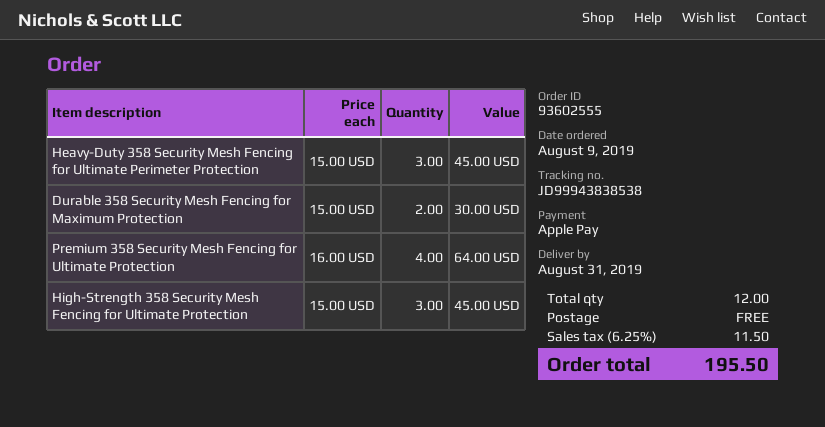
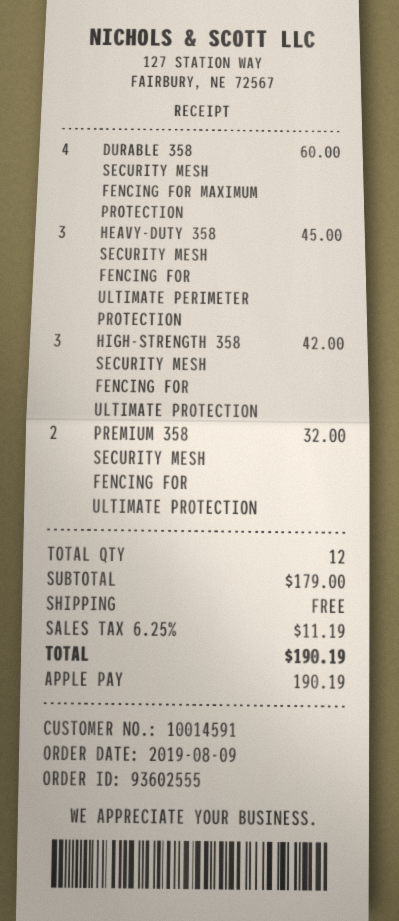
Durable 358 Security Mesh Fencing for Maximum Protection: 2 for 30.00 -> 4 for 60.00
Premium 358 Security Mesh Fencing for Ultimate Protection: 4 for 64.00 -> 2 for 32.00
High-Strength 358 Security Mesh Fencing for Ultimate Protection: 3 for 45.00 -> 3 for 42.00
tax: 6.25% = 11.50 -> 6.25% = 11.19
total: 195.50 -> 190.19

